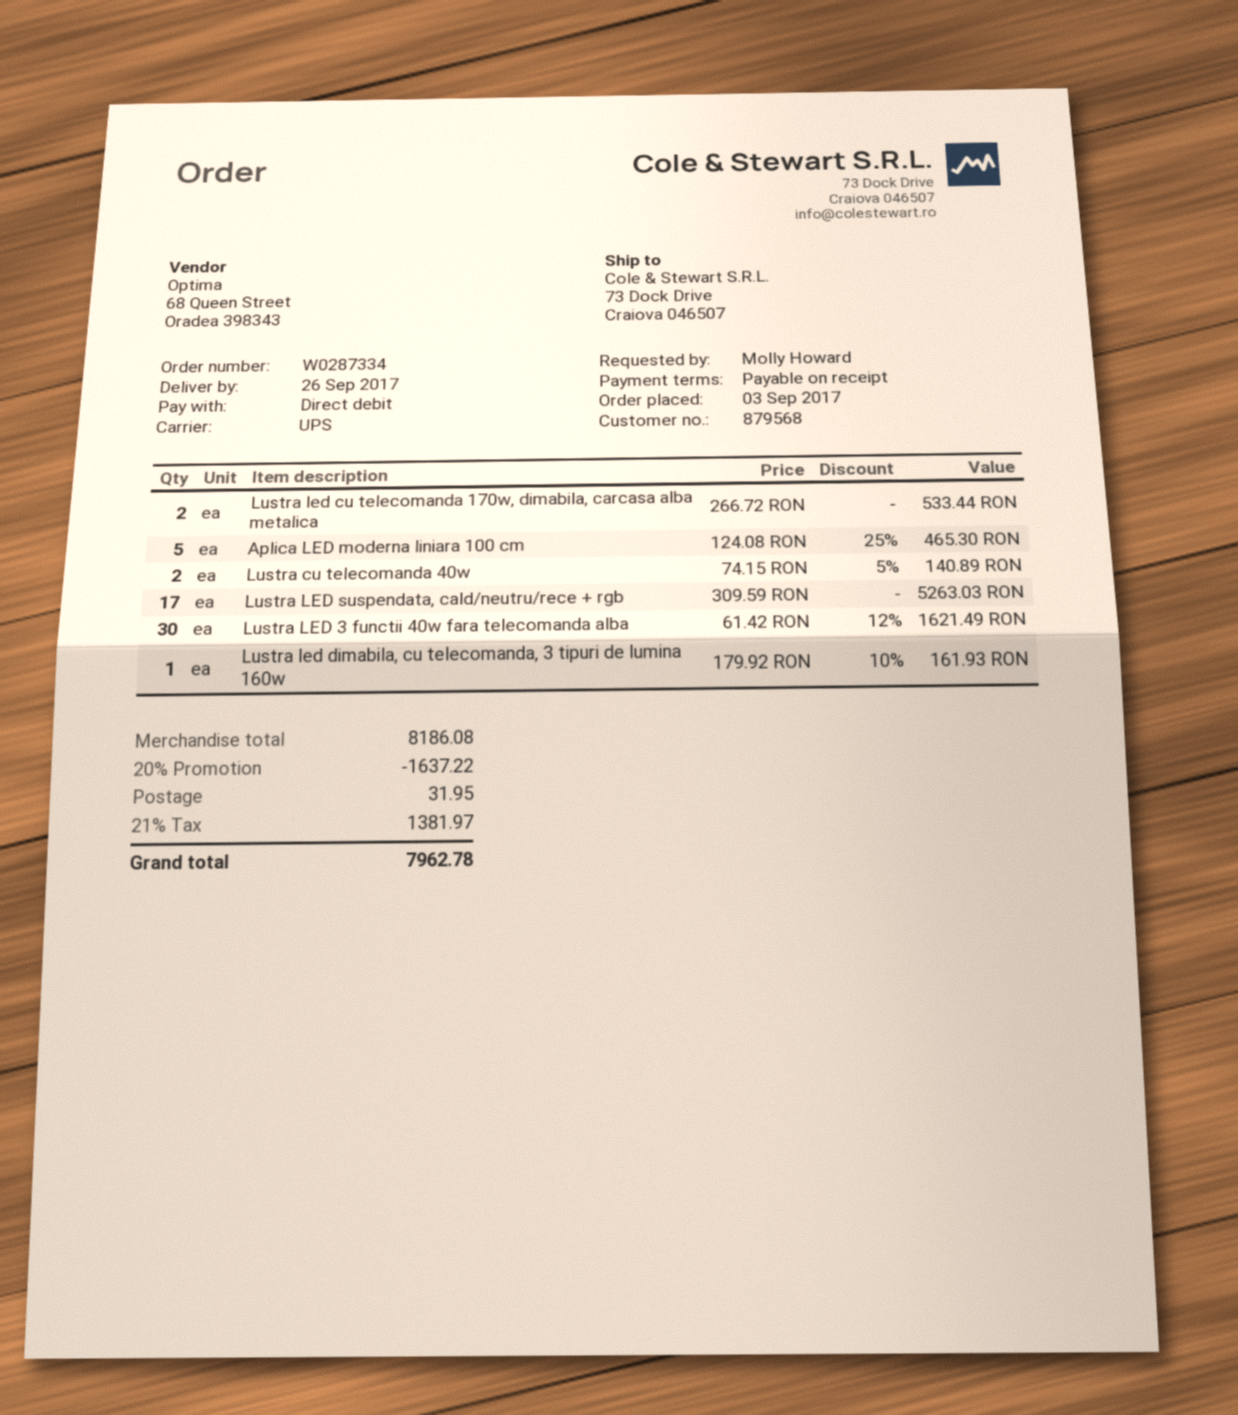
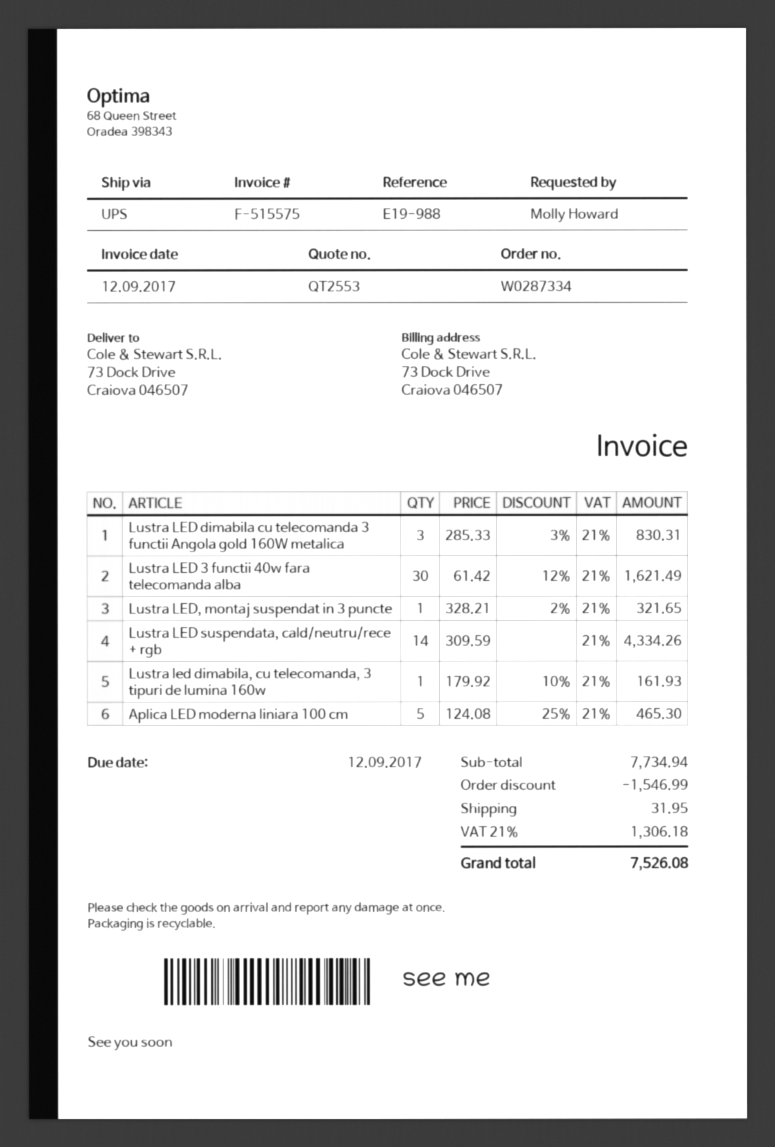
Lustra led cu telecomanda 170w, dimabila, carcasa alba metalica: 2 x 266.72 = 533.44 -> none
Lustra cu telecomanda 40w: 2 x 74.15 - 5% = 140.89 -> none
Lustra LED suspendata, cald/neutru/rece + rgb: 17 x 309.59 = 5263.03 -> 14 x 309.59 = 4334.26
Lustra LED dimabila cu telecomanda 3 functii Angola gold 160W metalica: none -> 3 x 285.33 - 3% = 830.31
Lustra LED, montaj suspendat in 3 puncte: none -> 1 x 328.21 - 2% = 321.65
subtotal: 8186.08 -> 7734.94
discount: 1637.22 -> 1546.99
tax: 21% = 1381.97 -> 21% = 1306.18
total: 7962.78 -> 7526.08

